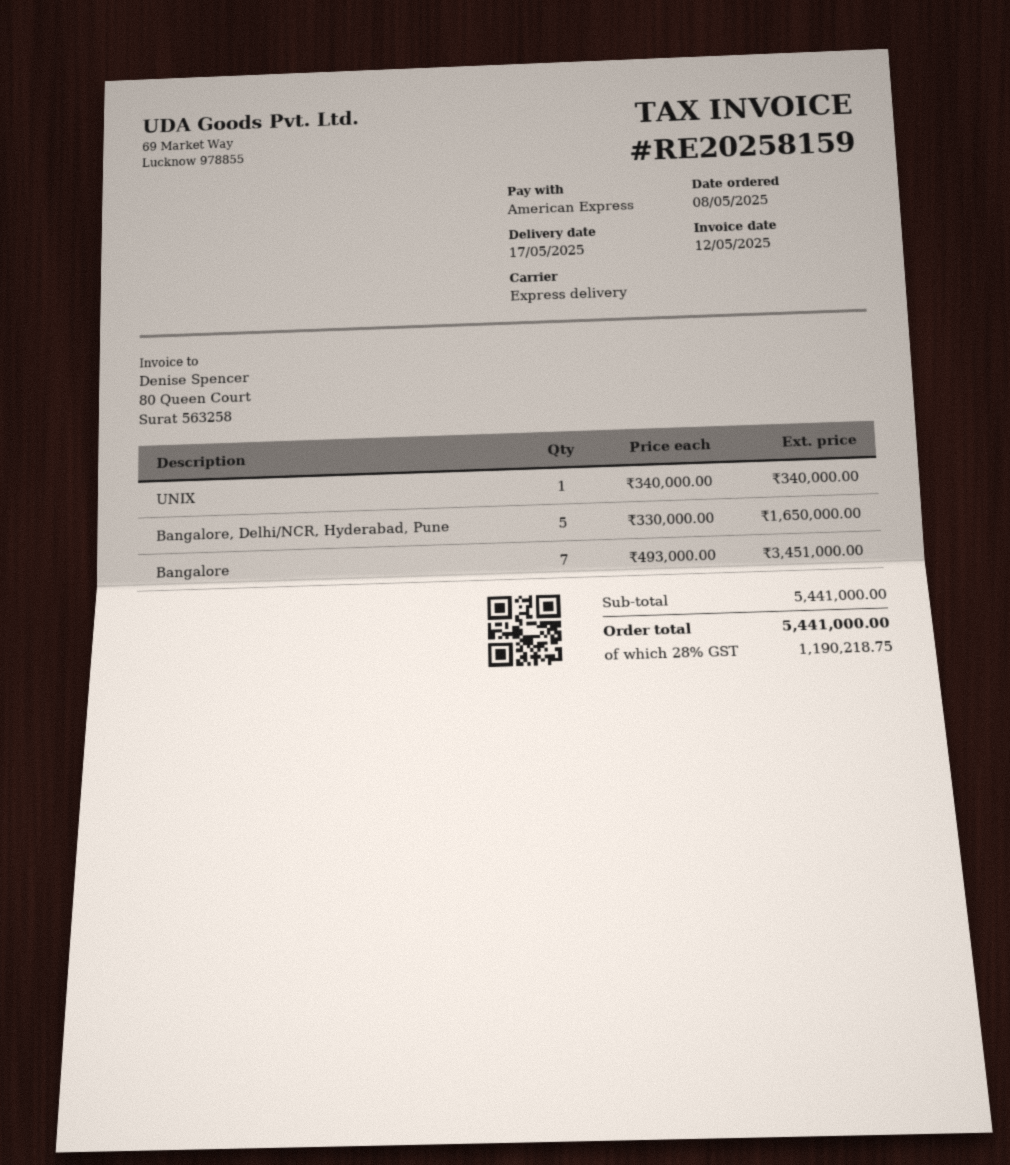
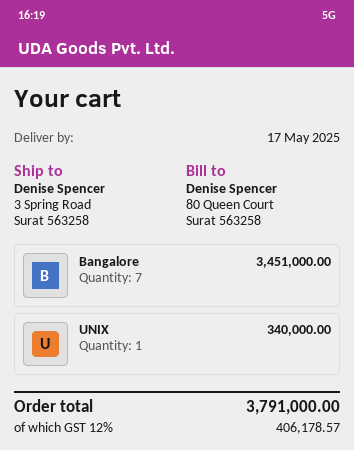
Bangalore, Delhi/NCR, Hyderabad, Pune: 5 for 1650000.00 -> none
tax: 28% = 1190218.75 -> 12% = 406178.57
total: 5441000.00 -> 3791000.00

